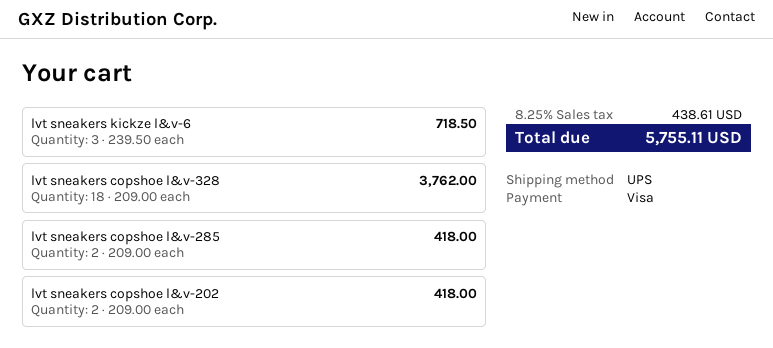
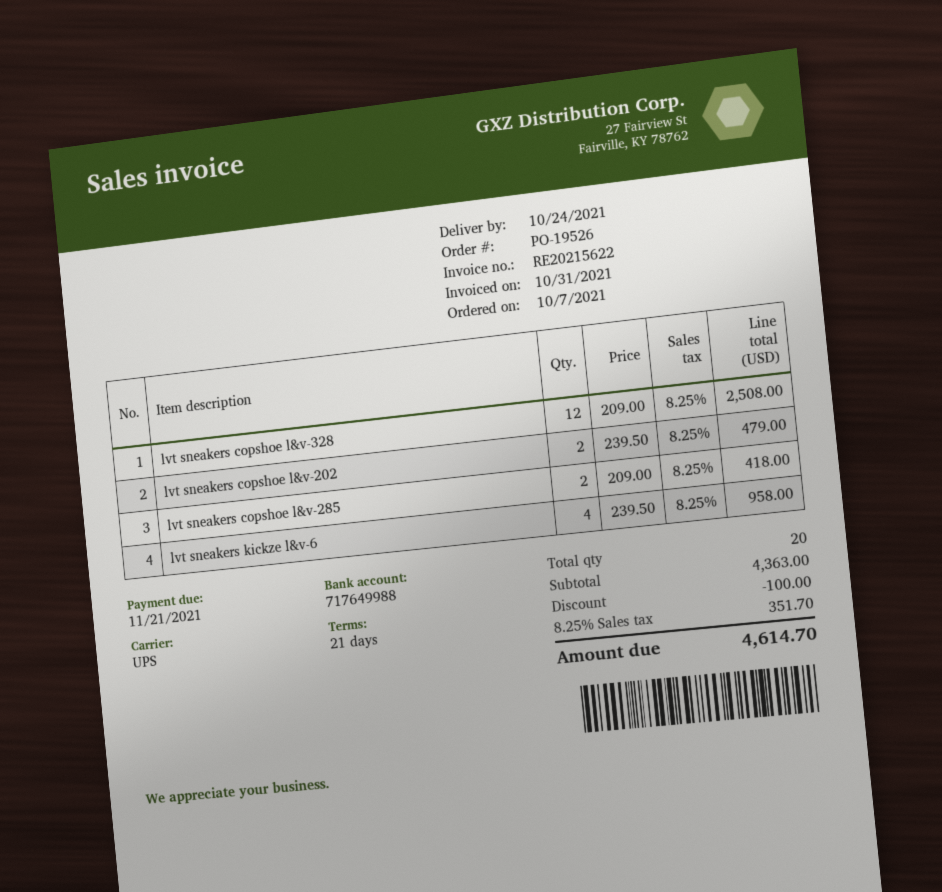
lvt sneakers kickze l&v-6: 3 x 239.50 = 718.50 -> 4 x 239.50 = 958.00
lvt sneakers copshoe l&v-328: 18 x 209.00 = 3762.00 -> 12 x 209.00 = 2508.00
lvt sneakers copshoe l&v-202: 2 x 209.00 = 418.00 -> 2 x 239.50 = 479.00
discount: none -> 100.00
tax: 8.25% = 438.61 -> 8.25% = 351.70
total: 5755.11 -> 4614.70

